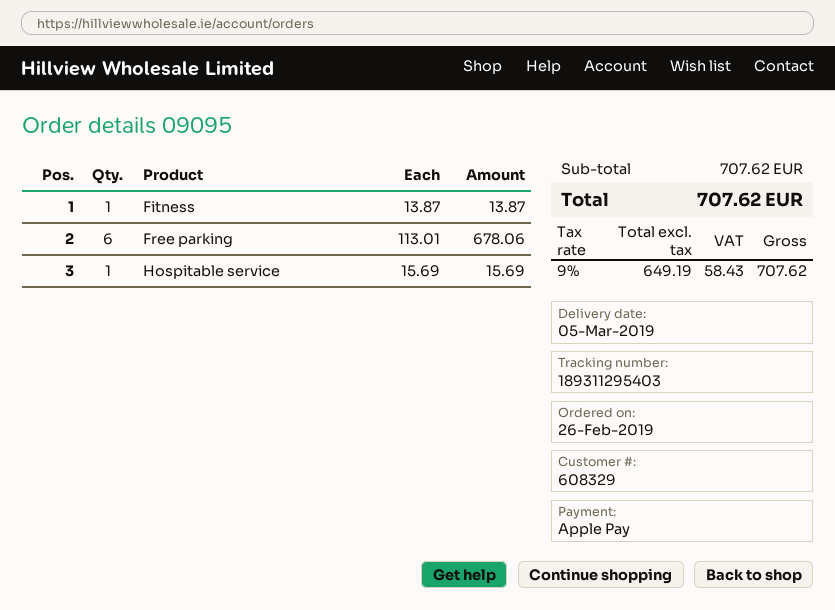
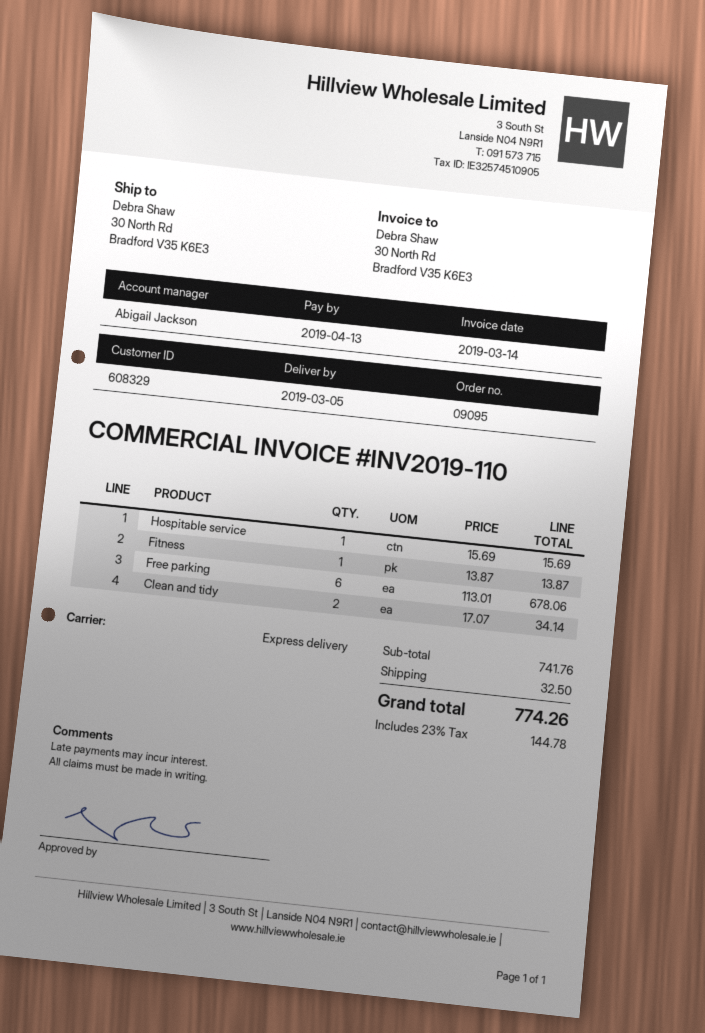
Clean and tidy: none -> 2 x 17.07 = 34.14
subtotal: 707.62 -> 741.76
shipping: none -> 32.50
tax: 9% = 58.43 -> 23% = 144.78
total: 707.62 -> 774.26

